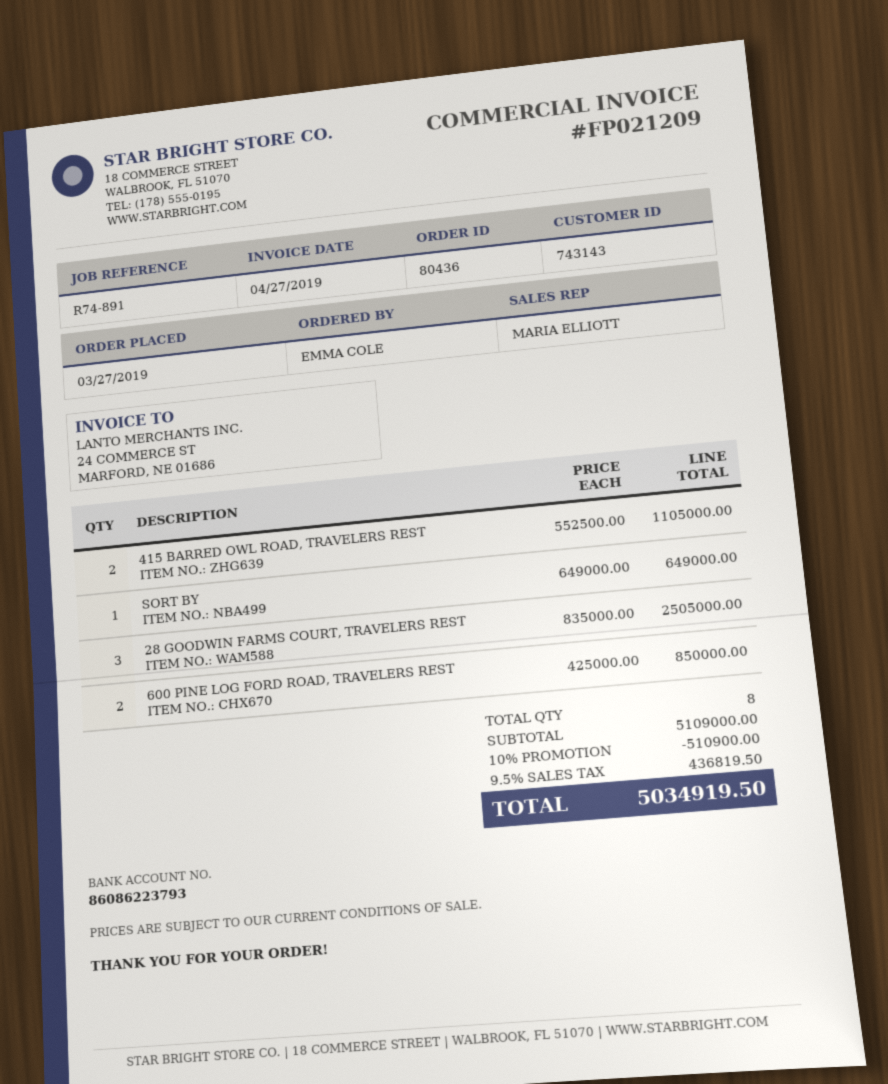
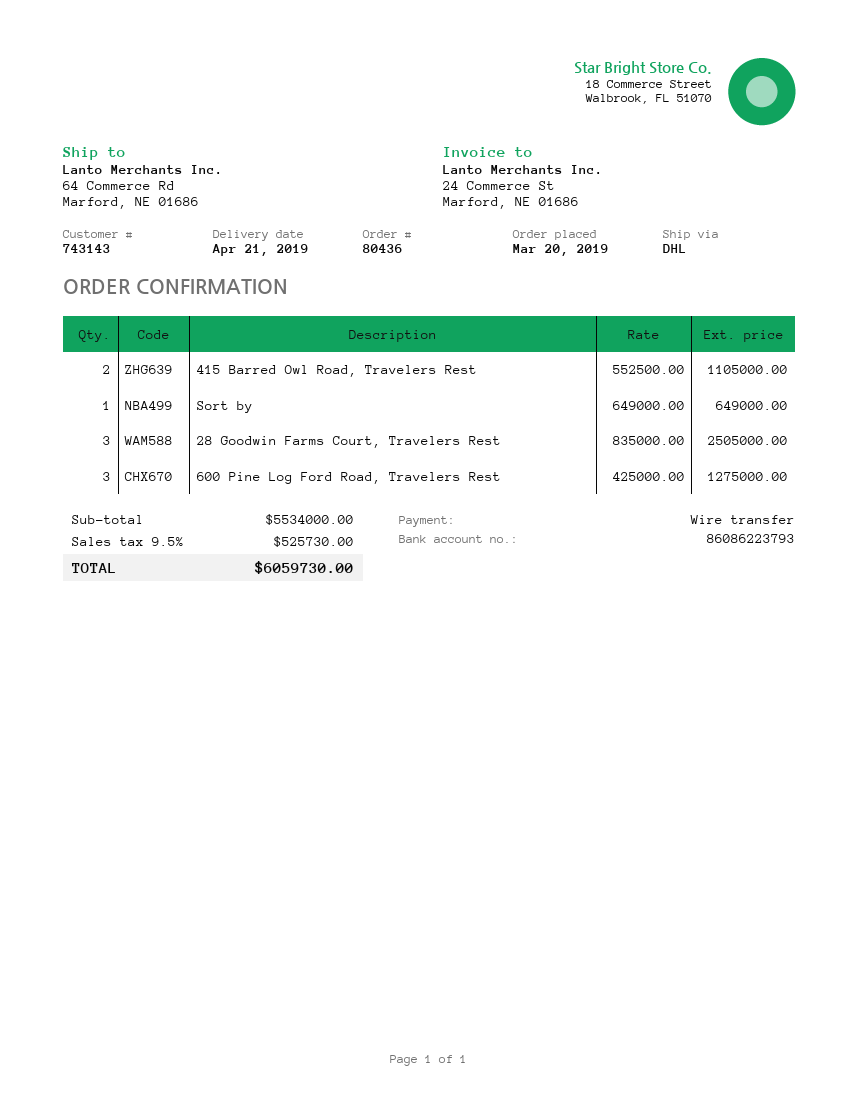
order date: 2019-03-27 -> 2019-03-20
600 PINE LOG FORD ROAD, TRAVELERS REST: 2 x 425000.00 = 850000.00 -> 3 x 425000.00 = 1275000.00
subtotal: 5109000.00 -> 5534000.00
discount: 10% = 510900.00 -> none
tax: 9.5% = 436819.50 -> 9.5% = 525730.00
total: 5034919.50 -> 6059730.00

